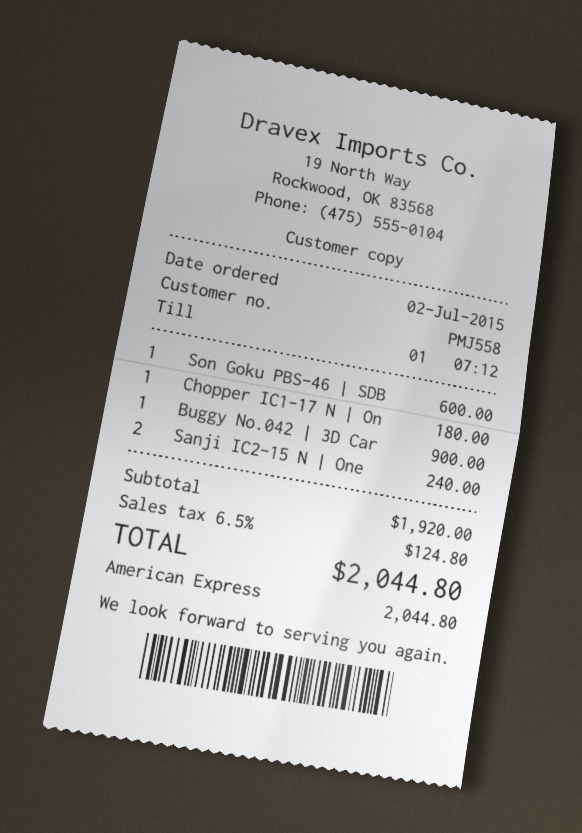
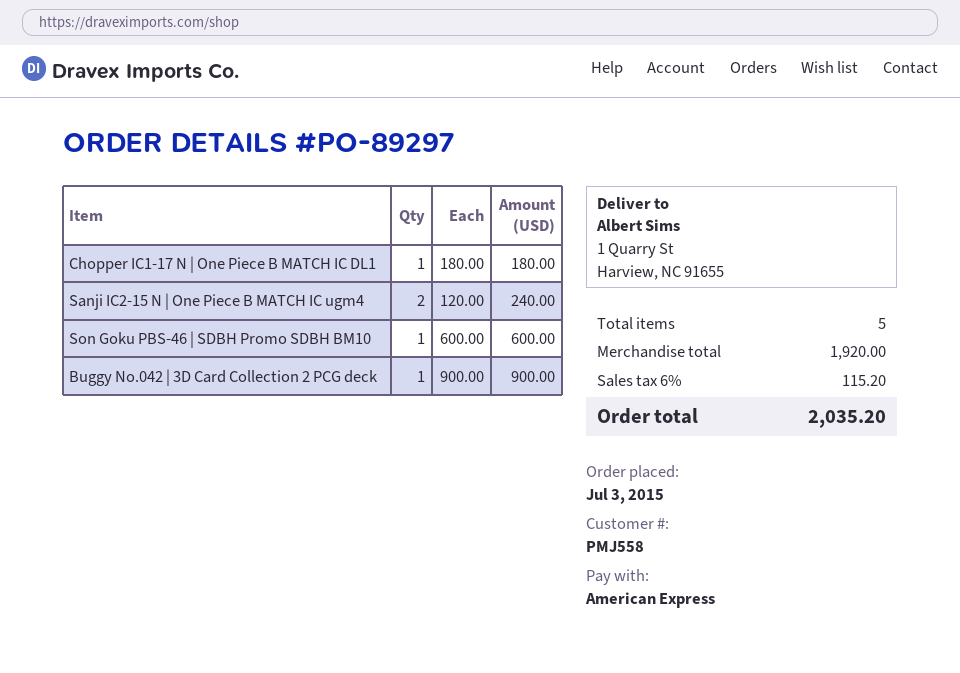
order date: 2015-07-02 -> 2015-07-03
tax: 6.5% = 124.80 -> 6% = 115.20
total: 2044.80 -> 2035.20

